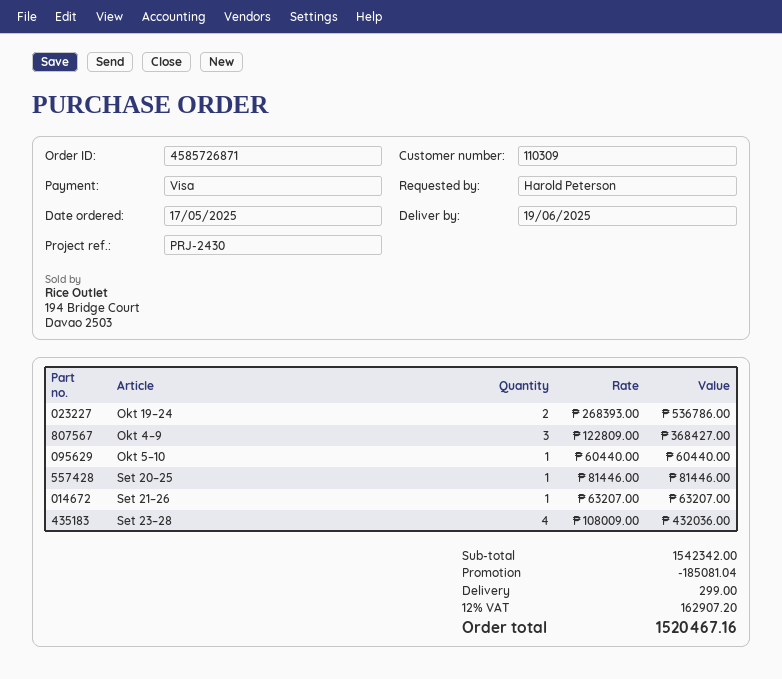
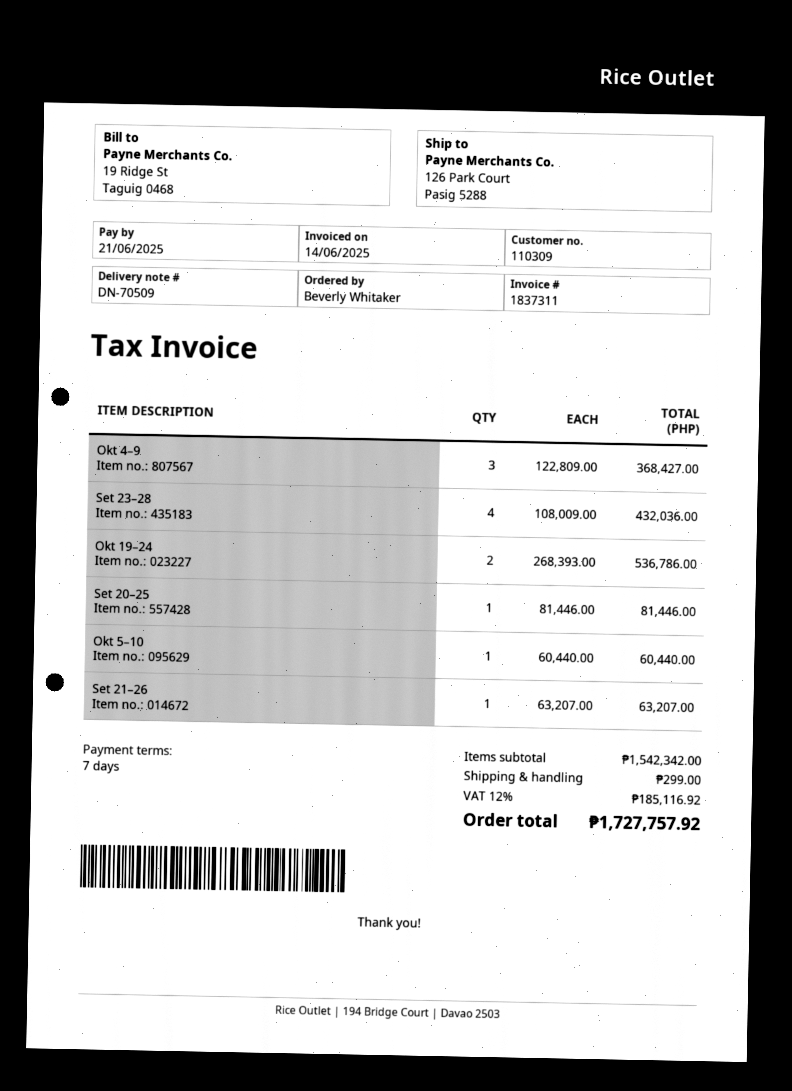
ordered by: Harold Peterson -> Beverly Whitaker
discount: 185081.04 -> none
tax: 12% = 162907.20 -> 12% = 185116.92
total: 1520467.16 -> 1727757.92

